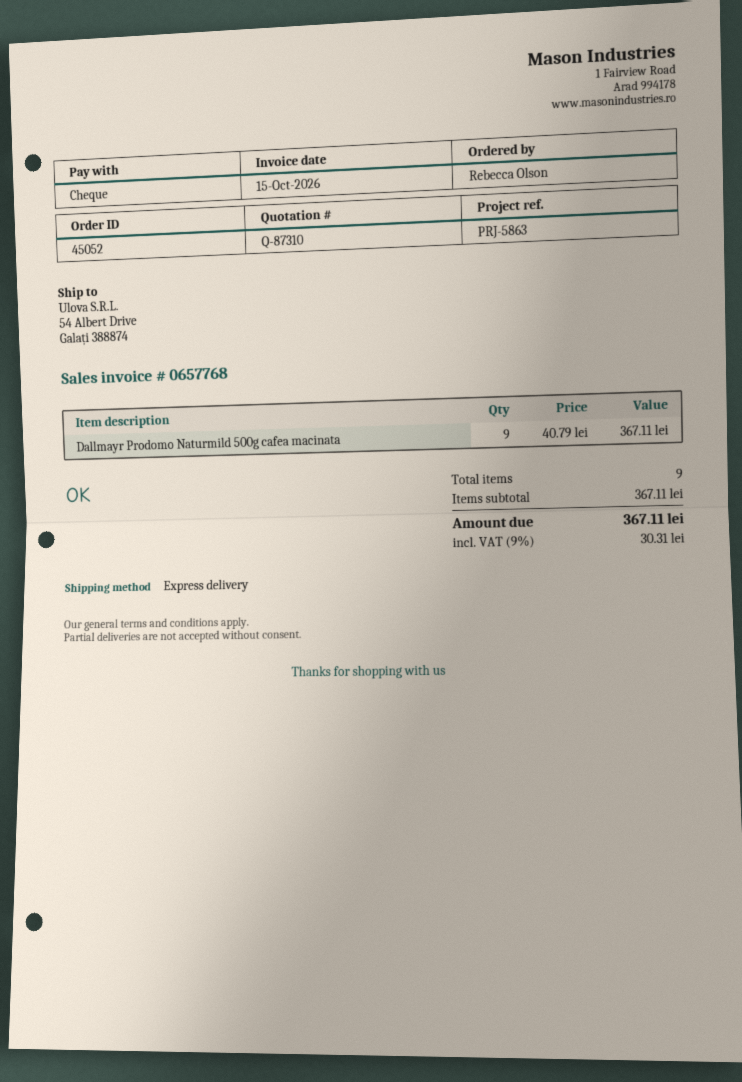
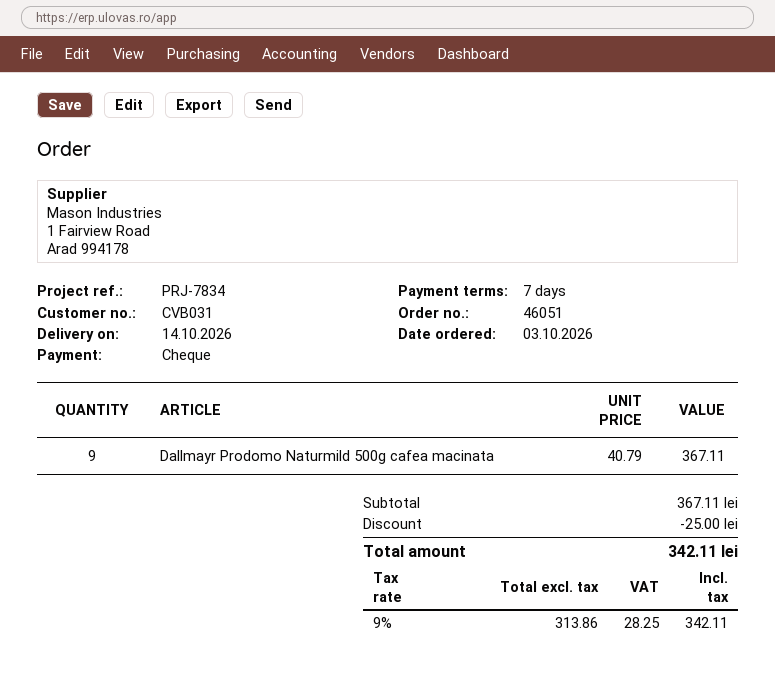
order number: 45052 -> 46051
reference: PRJ-5863 -> PRJ-7834
discount: none -> 25.00
tax: 9% = 30.31 -> 9% = 28.25
total: 367.11 -> 342.11

